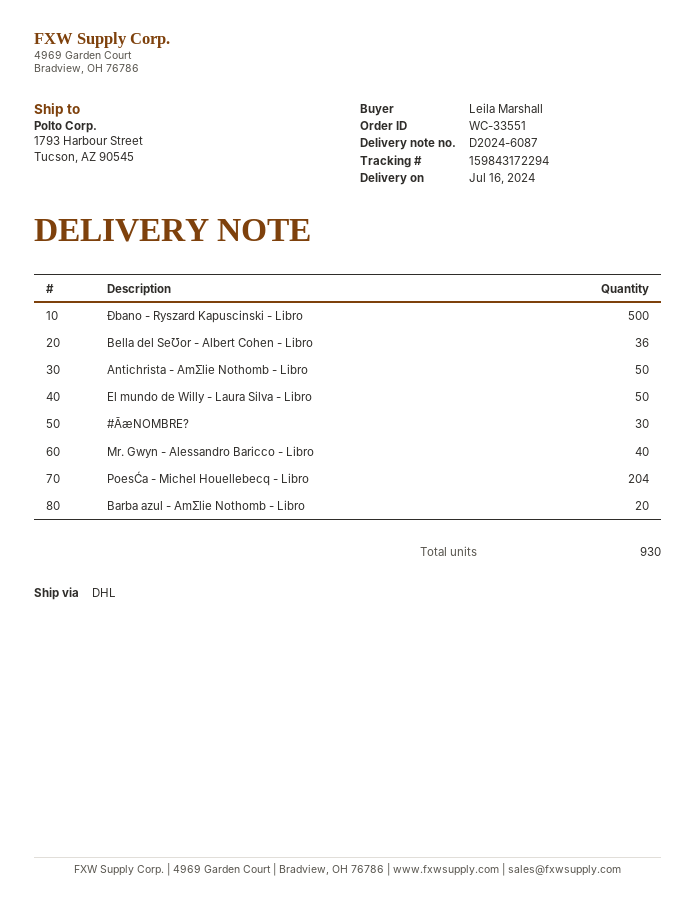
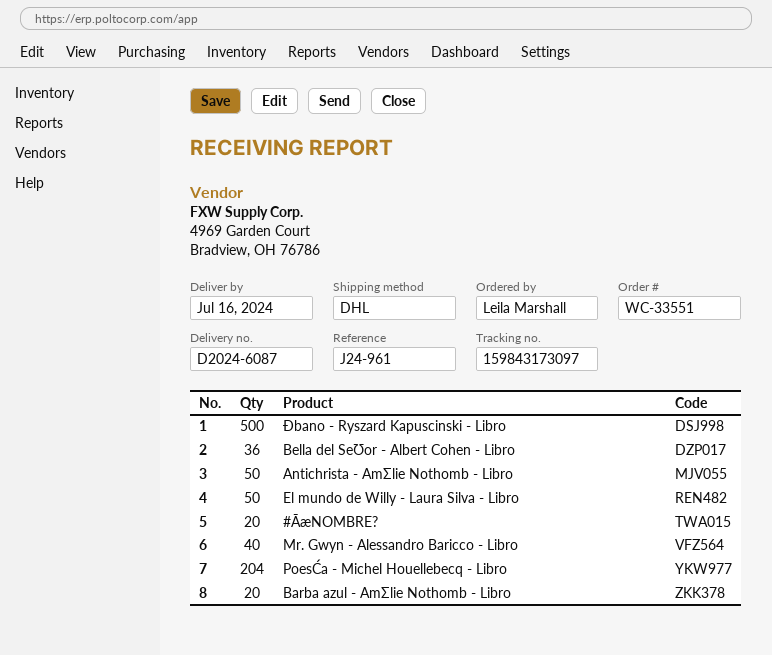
tracking number: 159843172294 -> 159843173097
#ĀæNOMBRE?: 30 -> 20

